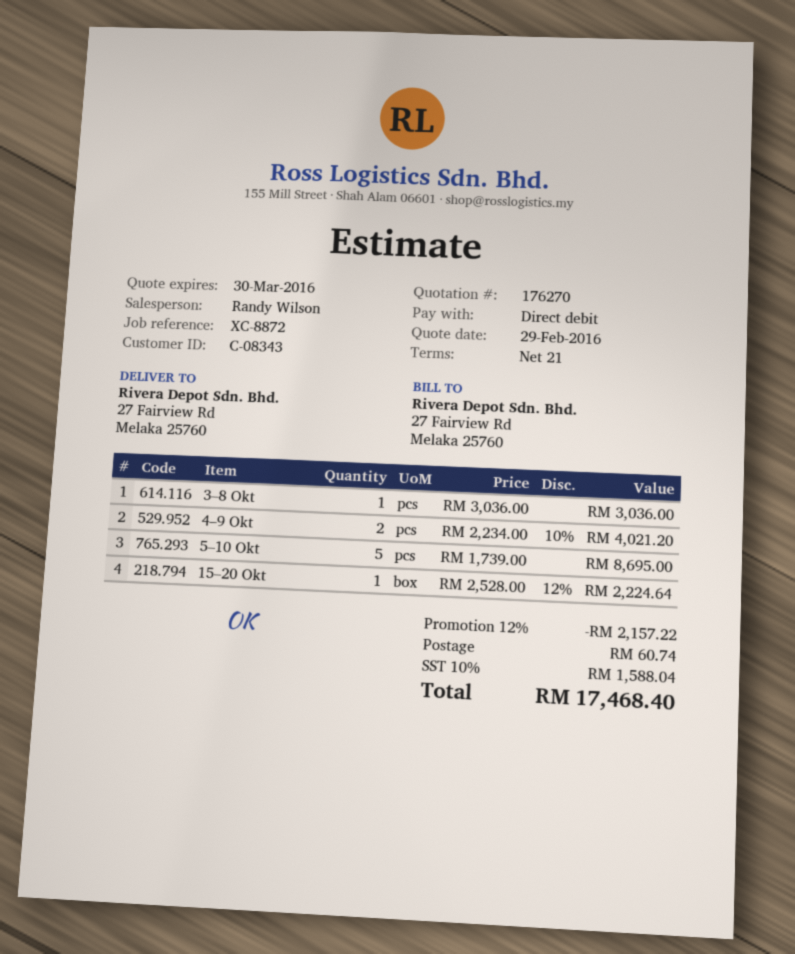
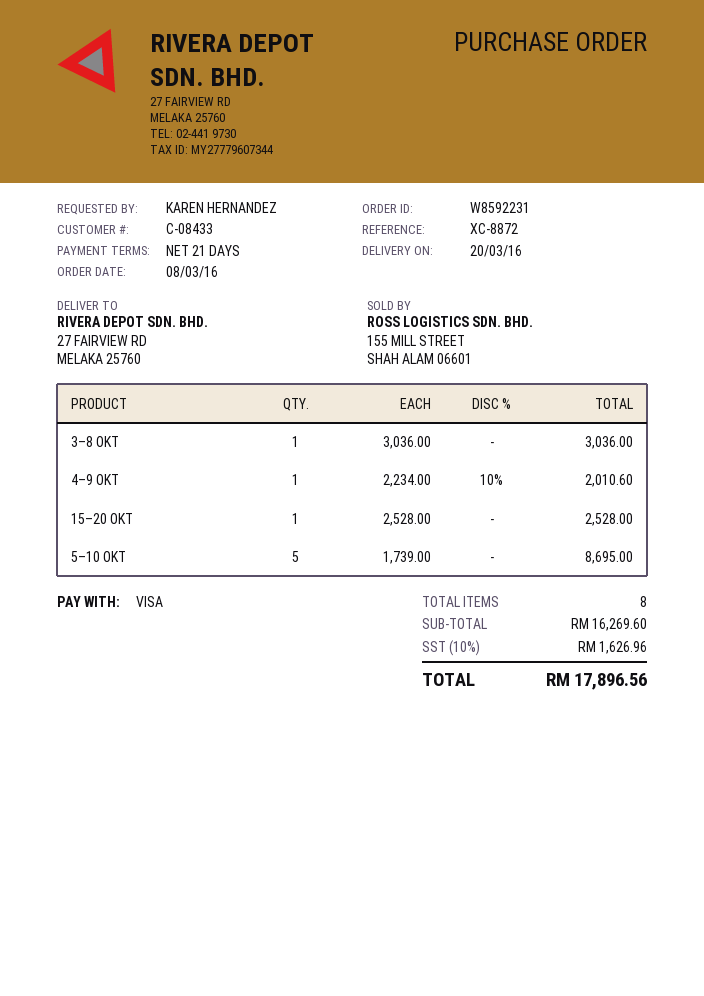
customer number: C-08343 -> C-08433
payment method: direct debit -> Visa
4–9 Okt: 2 x 2234.00 - 10% = 4021.20 -> 1 x 2234.00 - 10% = 2010.60
15–20 Okt: 1 x 2528.00 - 12% = 2224.64 -> 1 x 2528.00 = 2528.00
discount: 12% = 2157.22 -> none
shipping: 60.74 -> none
tax: 10% = 1588.04 -> 10% = 1626.96
total: 17468.40 -> 17896.56

